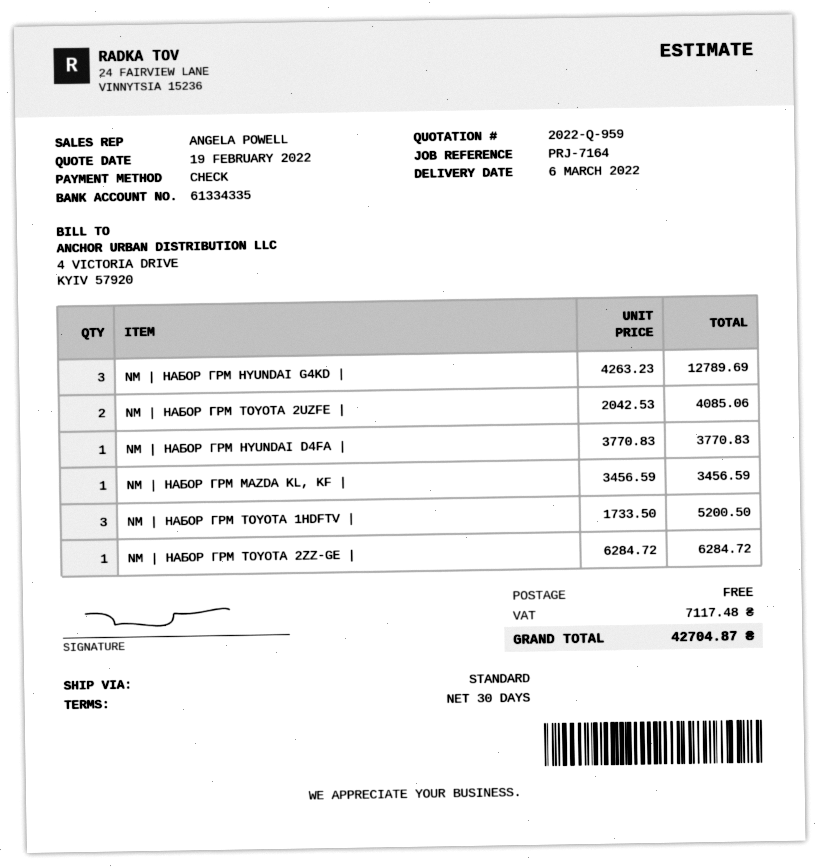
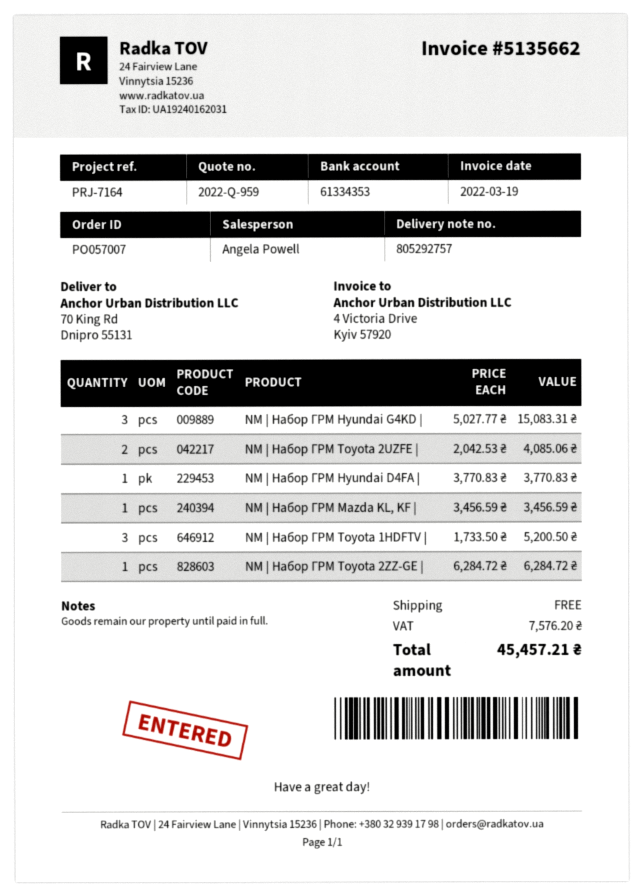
bank account: 61334335 -> 61334353
NM | НАБОР ГРМ HYUNDAI G4KD |: 3 x 4263.23 = 12789.69 -> 3 x 5027.77 = 15083.31
tax: 7117.48 -> 7576.20
total: 42704.87 -> 45457.21

